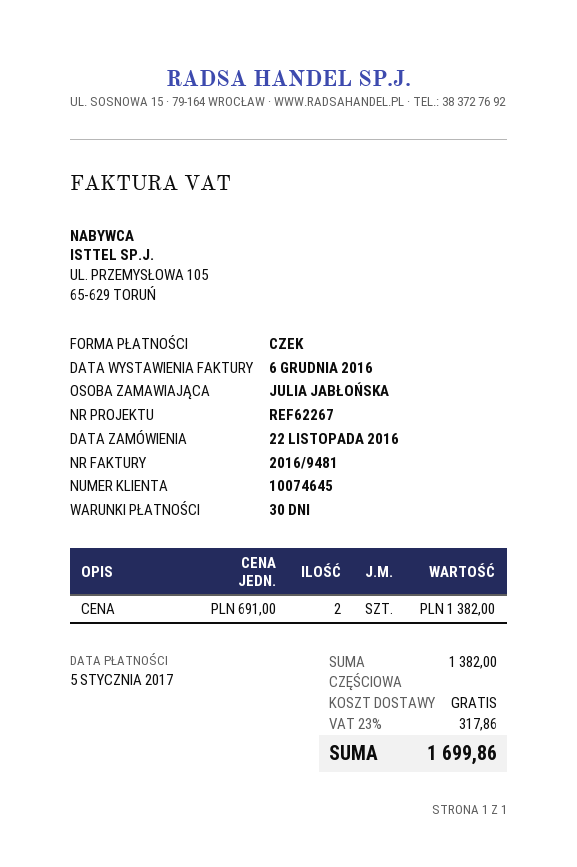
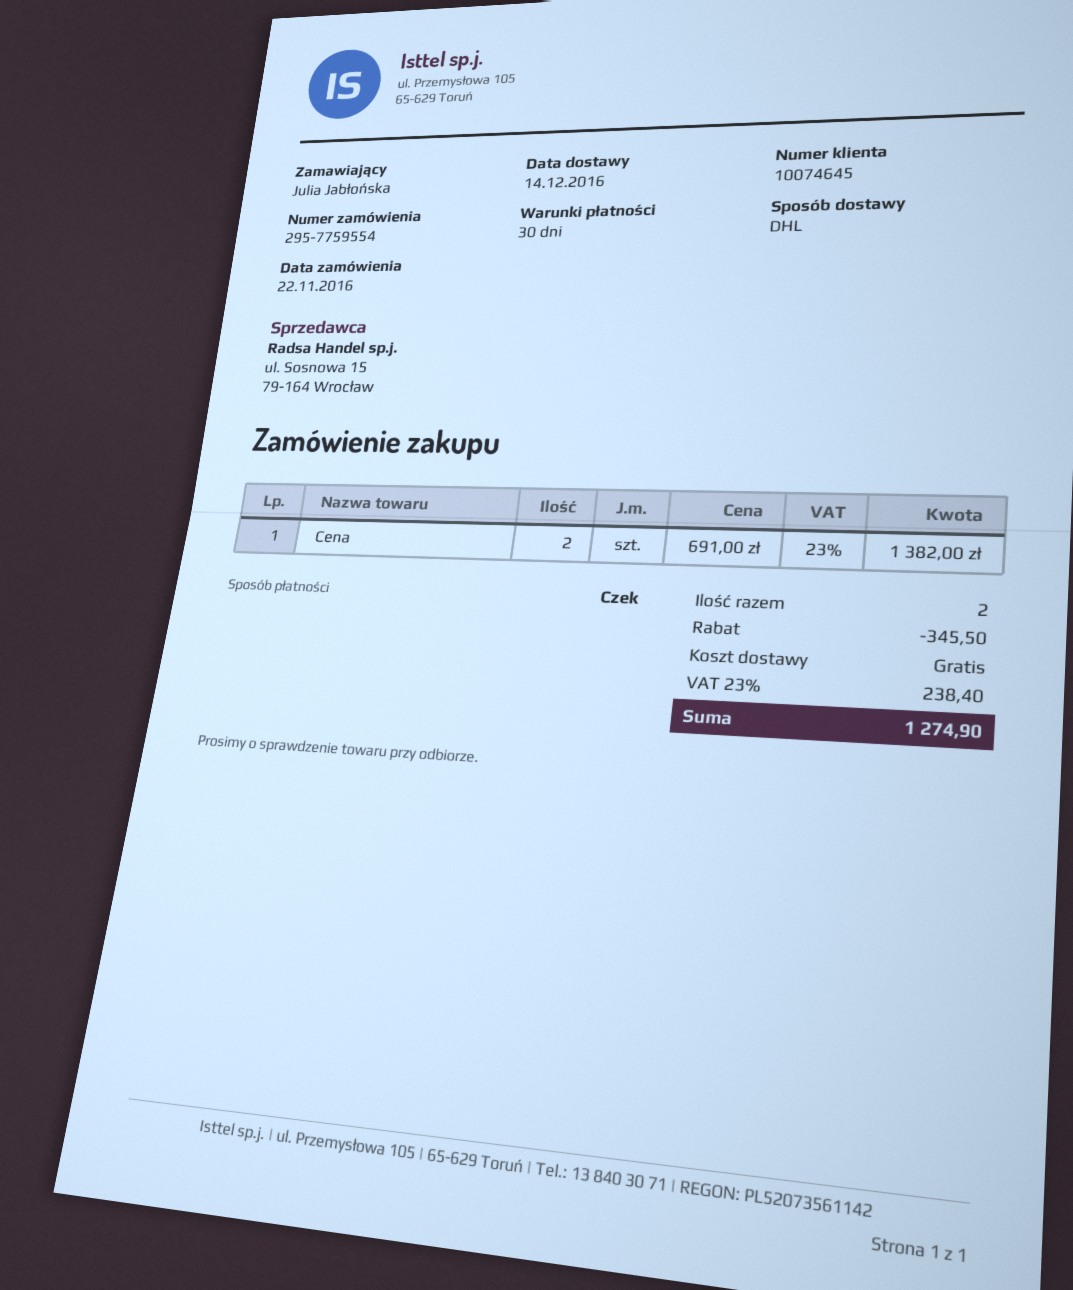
discount: none -> 345.50
tax: 23% = 317.86 -> 23% = 238.40
total: 1699.86 -> 1274.90

